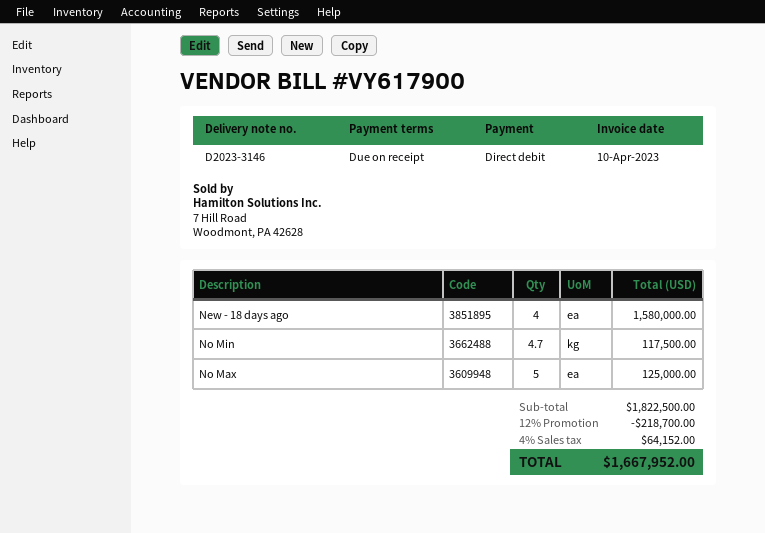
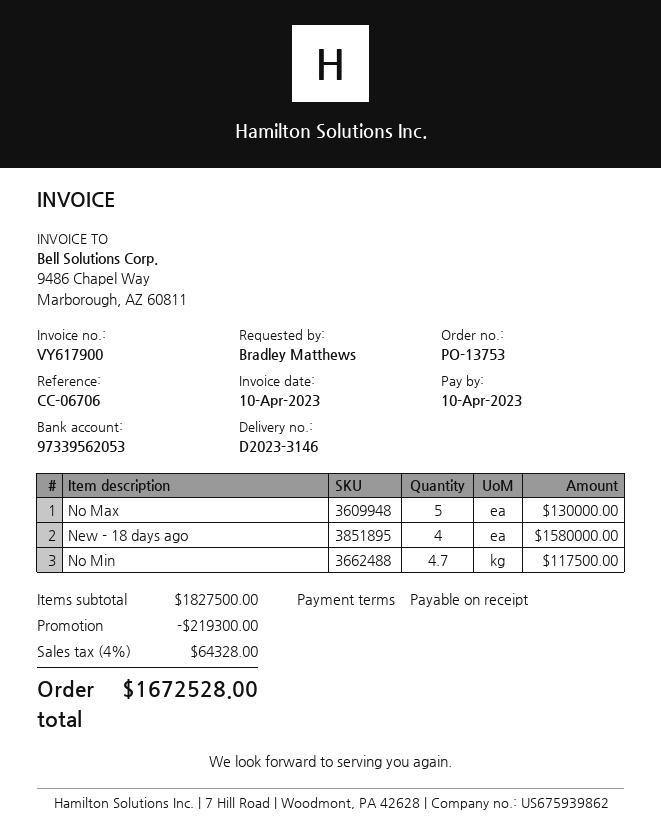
No Max: 5 for 125000.00 -> 5 for 130000.00
subtotal: 1822500.00 -> 1827500.00
discount: 218700.00 -> 219300.00
tax: 4% = 64152.00 -> 4% = 64328.00
total: 1667952.00 -> 1672528.00

